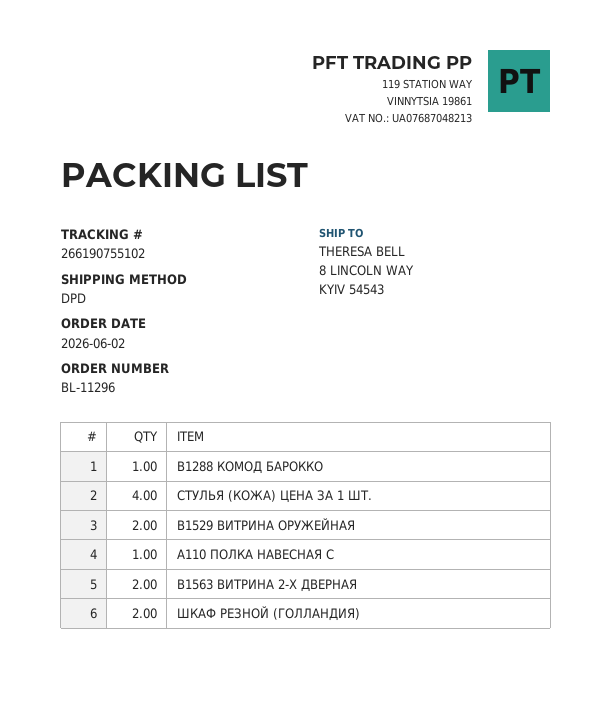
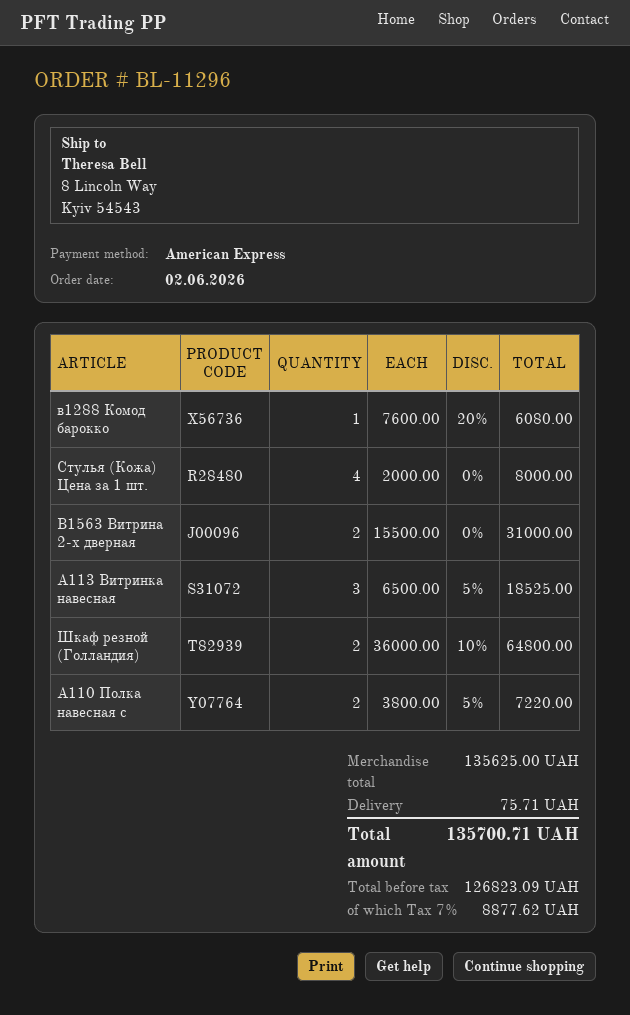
В1529 ВИТРИНА ОРУЖЕЙНАЯ: 2 -> none
А110 ПОЛКА НАВЕСНАЯ С: 1 -> 2
А113 Витринка навесная: none -> 3

